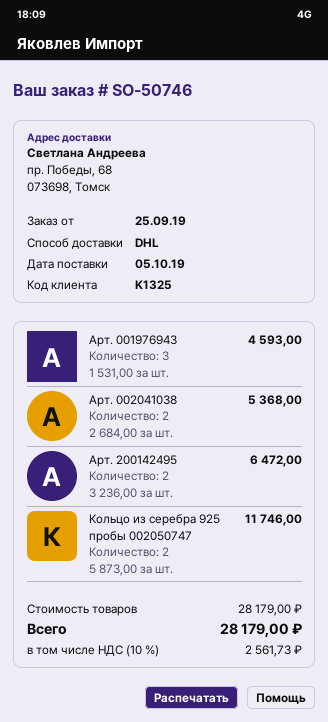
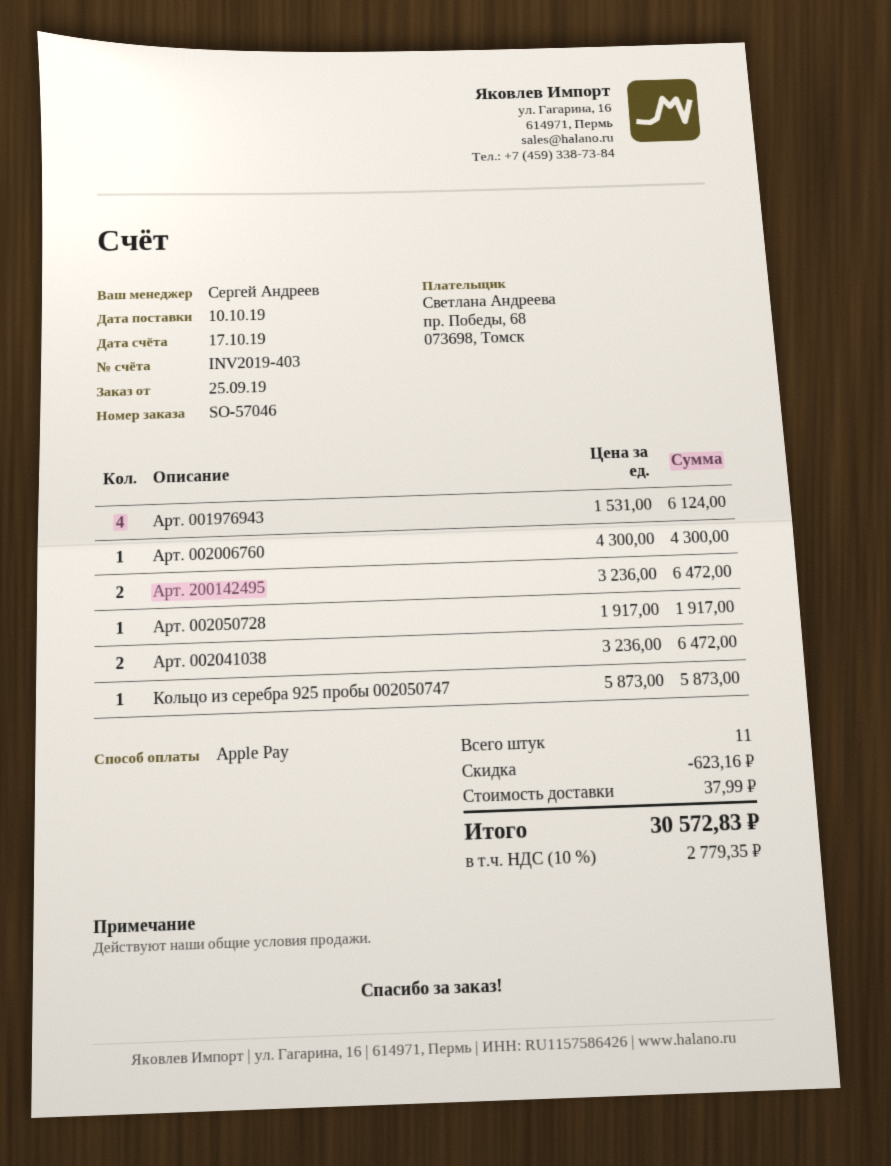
order number: SO-50746 -> SO-57046
delivery date: 2019-10-05 -> 2019-10-10
Арт. 001976943: 3 x 1531.00 = 4593.00 -> 4 x 1531.00 = 6124.00
Арт. 002041038: 2 x 2684.00 = 5368.00 -> 2 x 3236.00 = 6472.00
Кольцо из серебра 925 пробы 002050747: 2 x 5873.00 = 11746.00 -> 1 x 5873.00 = 5873.00
Арт. 002006760: none -> 1 x 4300.00 = 4300.00
Арт. 002050728: none -> 1 x 1917.00 = 1917.00
discount: none -> 623.16
shipping: none -> 37.99
tax: 10% = 2561.73 -> 10% = 2779.35
total: 28179.00 -> 30572.83

